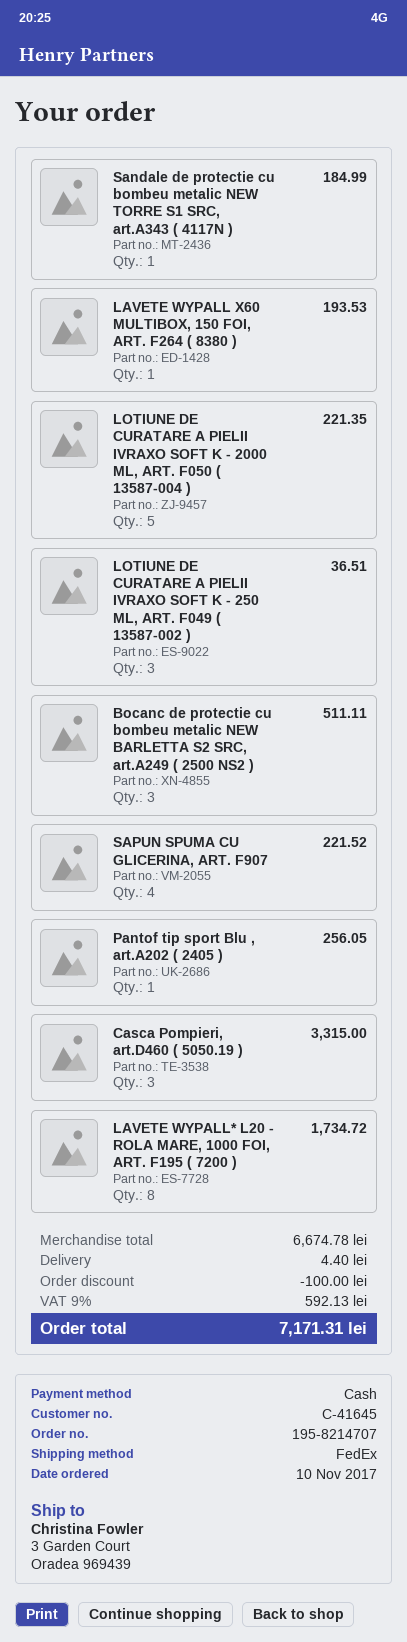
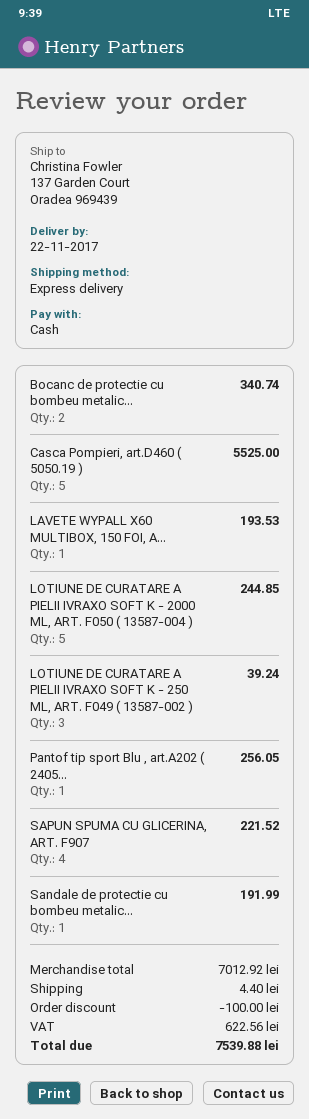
shipping method: FedEx -> express
ship to: 3 Garden Court, Oradea 969439 -> 137 Garden Court, Oradea 969439
Sandale de protectie cu bombeu metalic NEW TORRE S1 SRC, art.A343 ( 4117N ): 1 for 184.99 -> 1 for 191.99
LOTIUNE DE CURATARE A PIELII IVRAXO SOFT K - 2000 ML, ART. F050 ( 13587-004 ): 5 for 221.35 -> 5 for 244.85
LOTIUNE DE CURATARE A PIELII IVRAXO SOFT K - 250 ML, ART. F049 ( 13587-002 ): 3 for 36.51 -> 3 for 39.24
Bocanc de protectie cu bombeu metalic NEW BARLETTA S2 SRC, art.A249 ( 2500 NS2 ): 3 for 511.11 -> 2 for 340.74
Casca Pompieri, art.D460 ( 5050.19 ): 3 for 3315.00 -> 5 for 5525.00
LAVETE WYPALL* L20 - ROLA MARE, 1000 FOI, ART. F195 ( 7200 ): 8 for 1734.72 -> none
subtotal: 6674.78 -> 7012.92
tax: 592.13 -> 622.56
total: 7171.31 -> 7539.88

